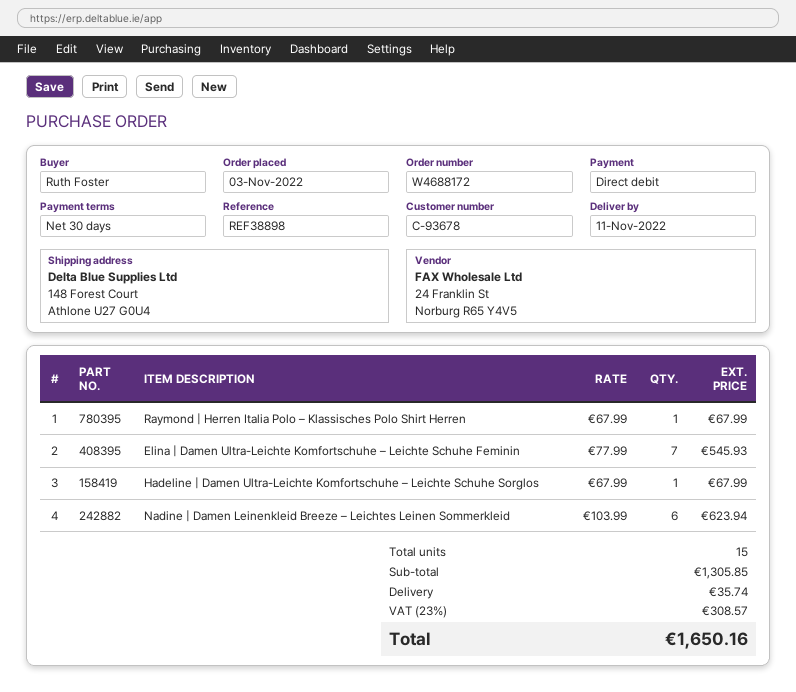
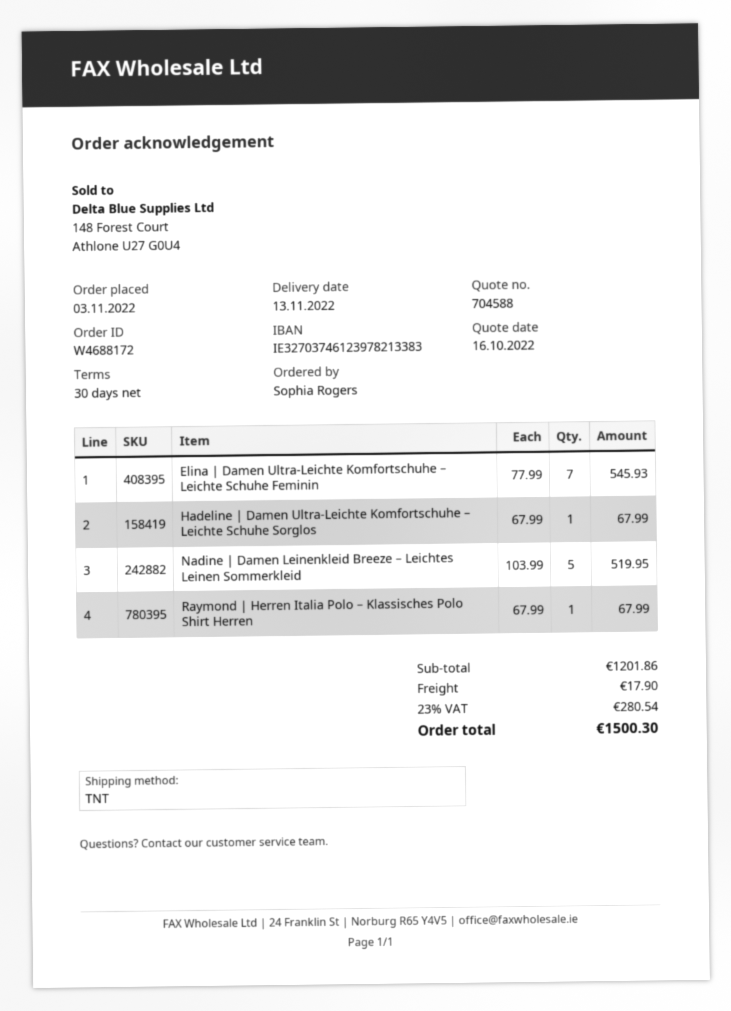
delivery date: 2022-11-11 -> 2022-11-13
ordered by: Ruth Foster -> Sophia Rogers
Nadine | Damen Leinenkleid Breeze – Leichtes Leinen Sommerkleid: 6 x 103.99 = 623.94 -> 5 x 103.99 = 519.95
subtotal: 1305.85 -> 1201.86
shipping: 35.74 -> 17.90
tax: 23% = 308.57 -> 23% = 280.54
total: 1650.16 -> 1500.30

